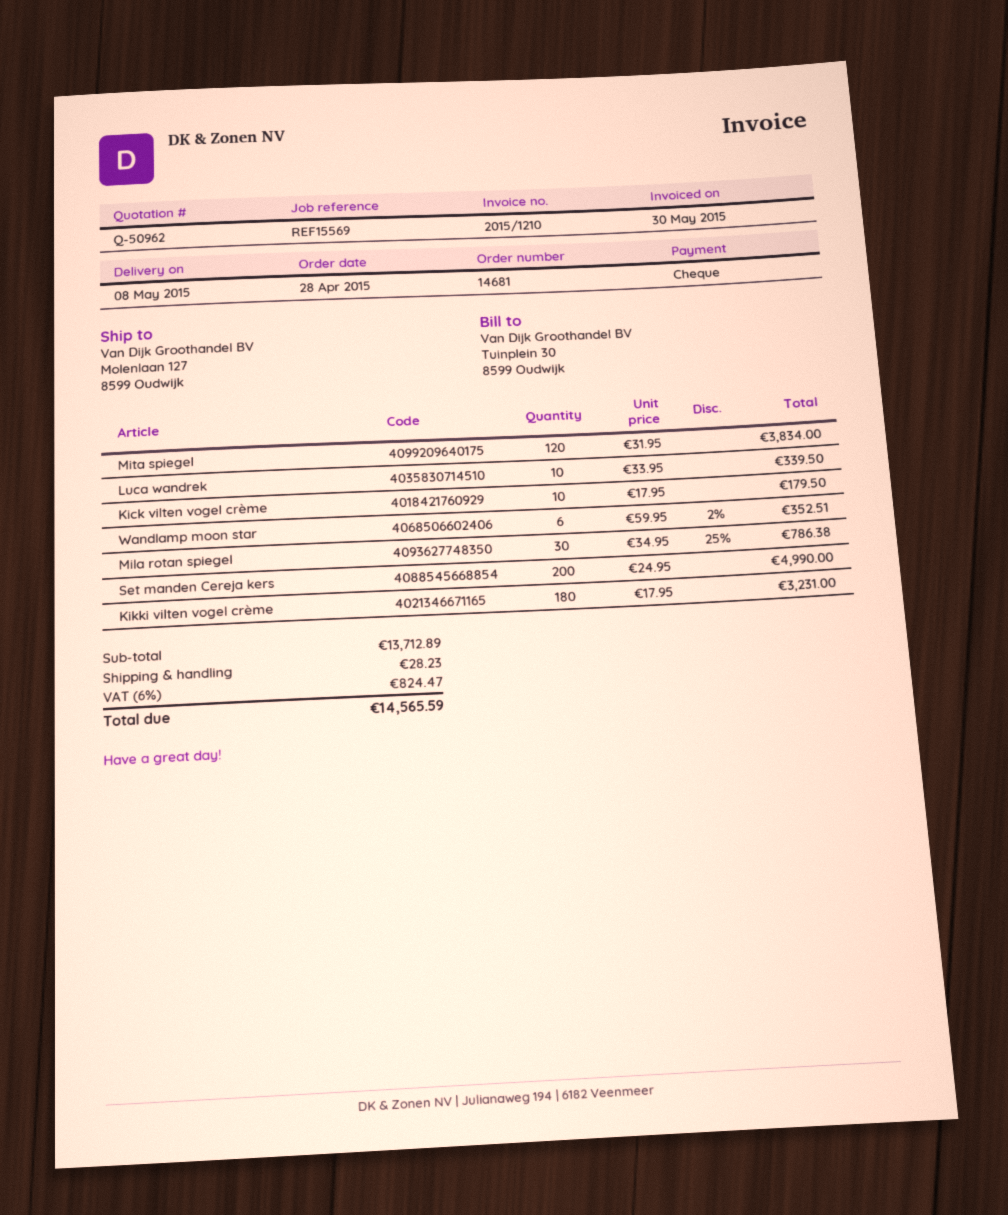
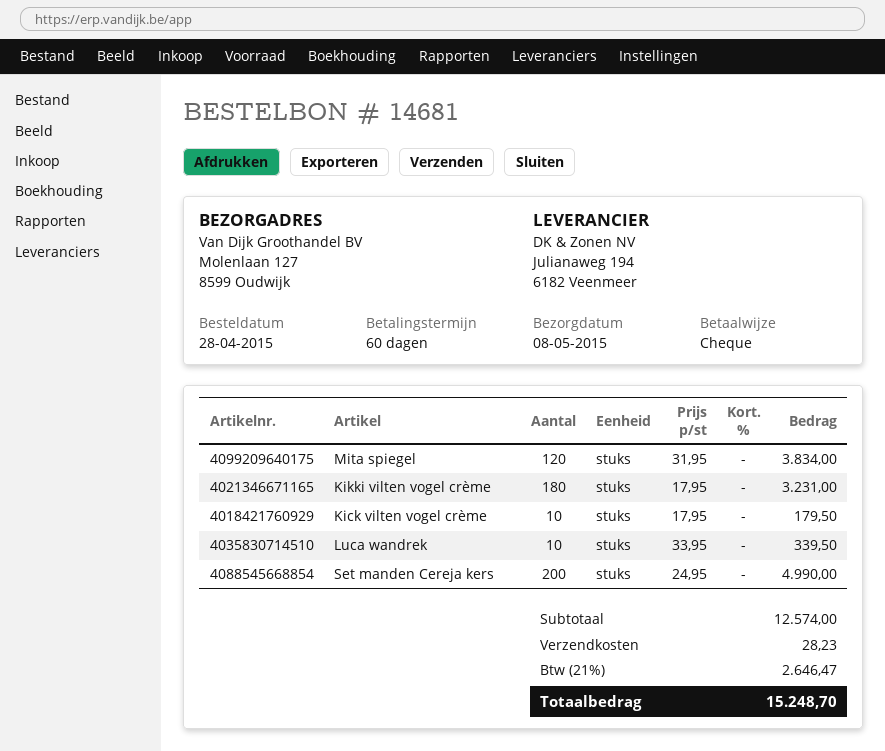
Wandlamp moon star: 6 x 59.95 - 2% = 352.51 -> none
Mila rotan spiegel: 30 x 34.95 - 25% = 786.38 -> none
subtotal: 13712.89 -> 12574.00
tax: 6% = 824.47 -> 21% = 2646.47
total: 14565.59 -> 15248.70

